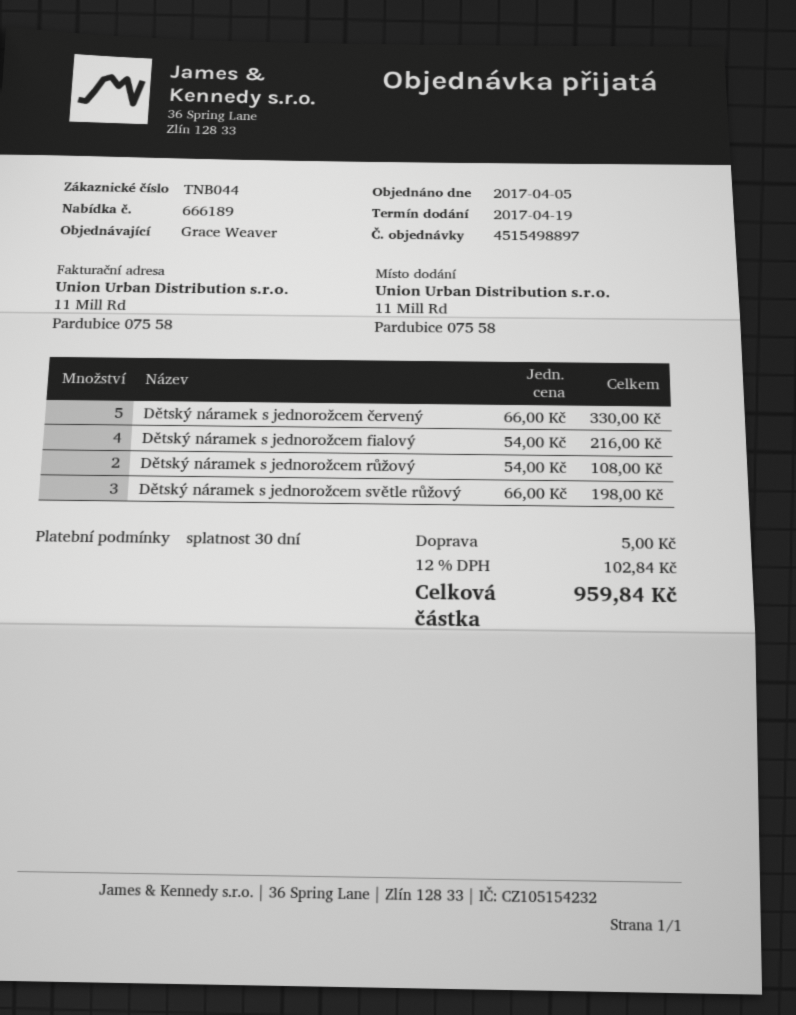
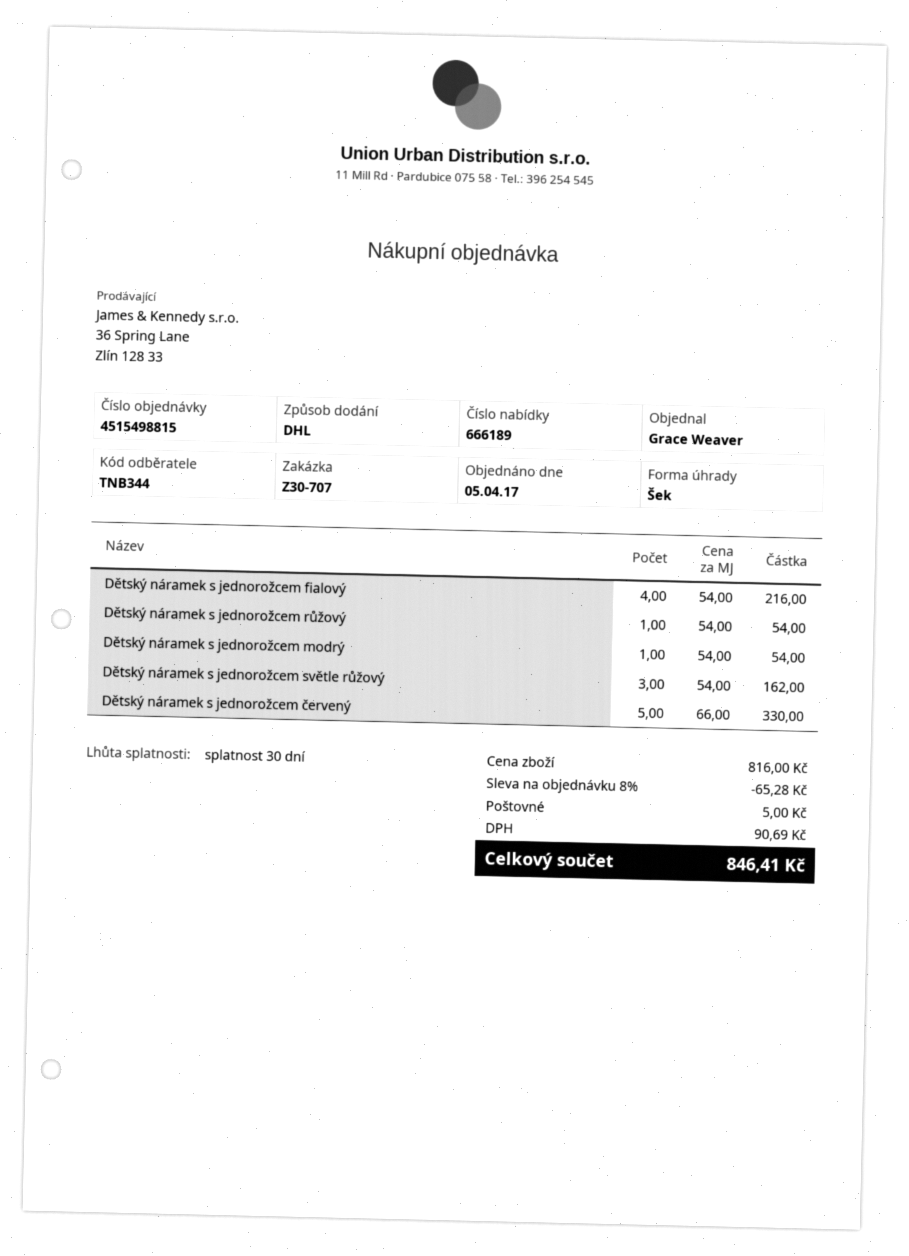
order number: 4515498897 -> 4515498815
customer number: TNB044 -> TNB344
Dětský náramek s jednorožcem růžový: 2 x 54.00 = 108.00 -> 1 x 54.00 = 54.00
Dětský náramek s jednorožcem světle růžový: 3 x 66.00 = 198.00 -> 3 x 54.00 = 162.00
Dětský náramek s jednorožcem modrý: none -> 1 x 54.00 = 54.00
discount: none -> 8% = 65.28
tax: 102.84 -> 90.69
total: 959.84 -> 846.41

